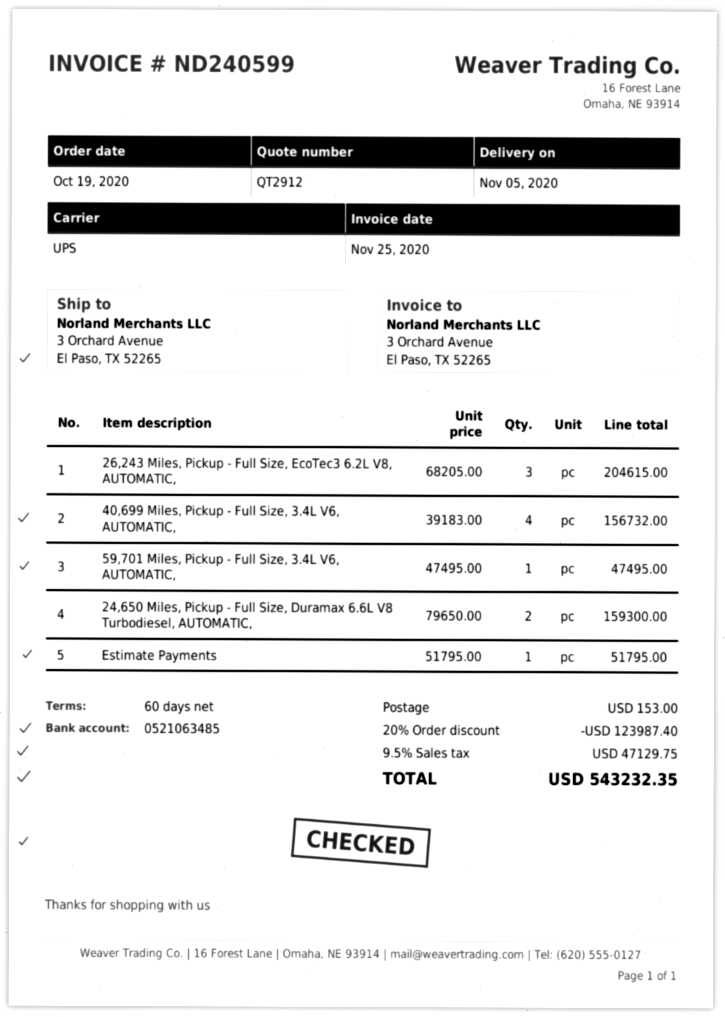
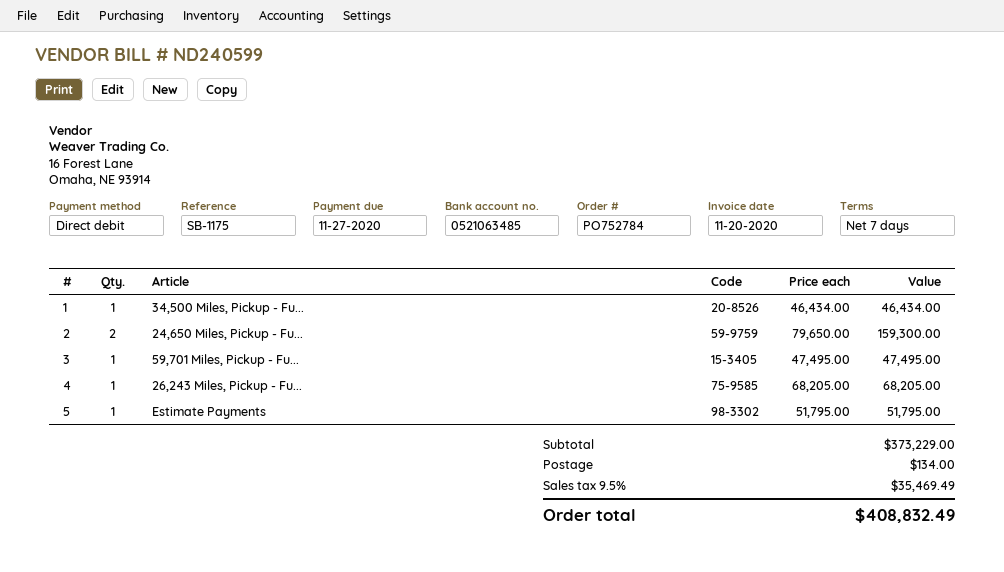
invoice date: 2020-11-25 -> 2020-11-20
payment terms: 60 days -> 7 days
26,243 Miles, Pickup - Full Size, EcoTec3 6.2L V8, AUTOMATIC,: 3 x 68205.00 = 204615.00 -> 1 x 68205.00 = 68205.00
40,699 Miles, Pickup - Full Size, 3.4L V6, AUTOMATIC,: 4 x 39183.00 = 156732.00 -> none
34,500 Miles, Pickup - Fu...: none -> 1 x 46434.00 = 46434.00
discount: 20% = 123987.40 -> none
shipping: 153.00 -> 134.00
tax: 9.5% = 47129.75 -> 9.5% = 35469.49
total: 543232.35 -> 408832.49

